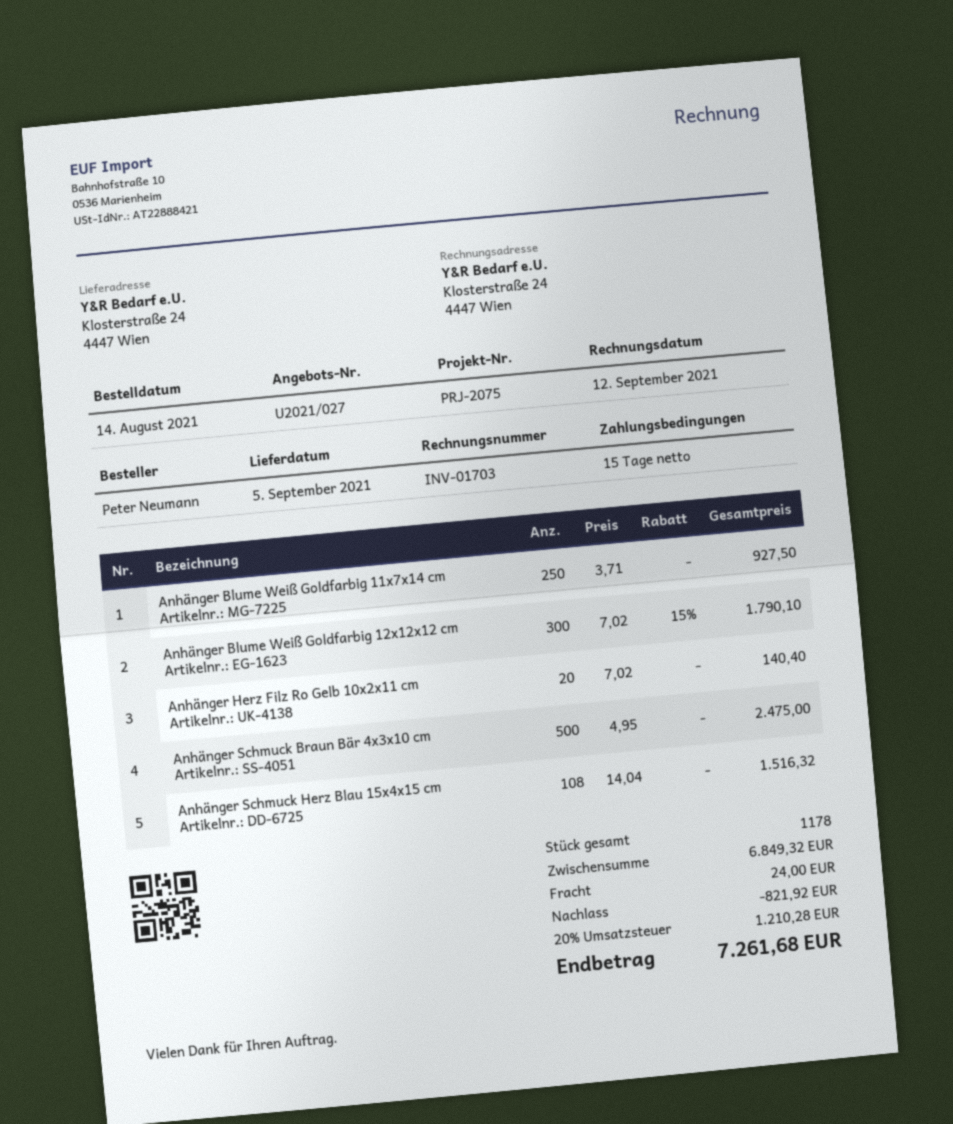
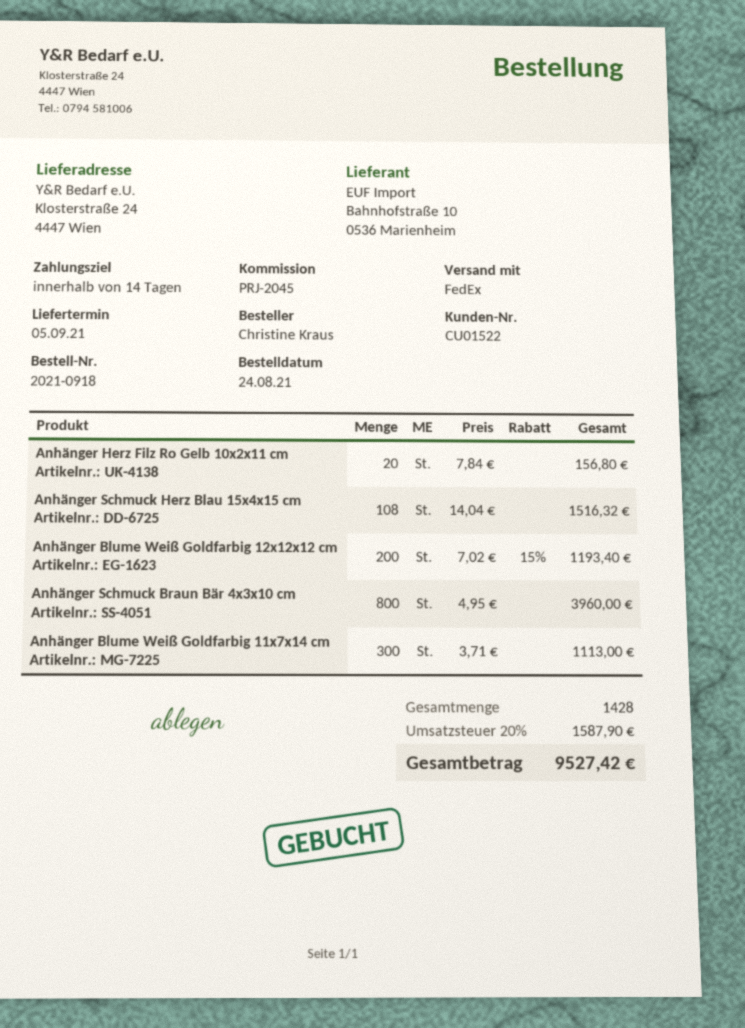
order date: 2021-08-14 -> 2021-08-24
payment terms: 15 days -> 14 days
reference: PRJ-2075 -> PRJ-2045
ordered by: Peter Neumann -> Christine Kraus
Anhänger Blume Weiß Goldfarbig 11x7x14 cm: 250 x 3.71 = 927.50 -> 300 x 3.71 = 1113.00
Anhänger Blume Weiß Goldfarbig 12x12x12 cm: 300 x 7.02 - 15% = 1790.10 -> 200 x 7.02 - 15% = 1193.40
Anhänger Herz Filz Ro Gelb 10x2x11 cm: 20 x 7.02 = 140.40 -> 20 x 7.84 = 156.80
Anhänger Schmuck Braun Bär 4x3x10 cm: 500 x 4.95 = 2475.00 -> 800 x 4.95 = 3960.00
total quantity: 1178 -> 1428
discount: 821.92 -> none
shipping: 24.00 -> none
tax: 20% = 1210.28 -> 20% = 1587.90
total: 7261.68 -> 9527.42

